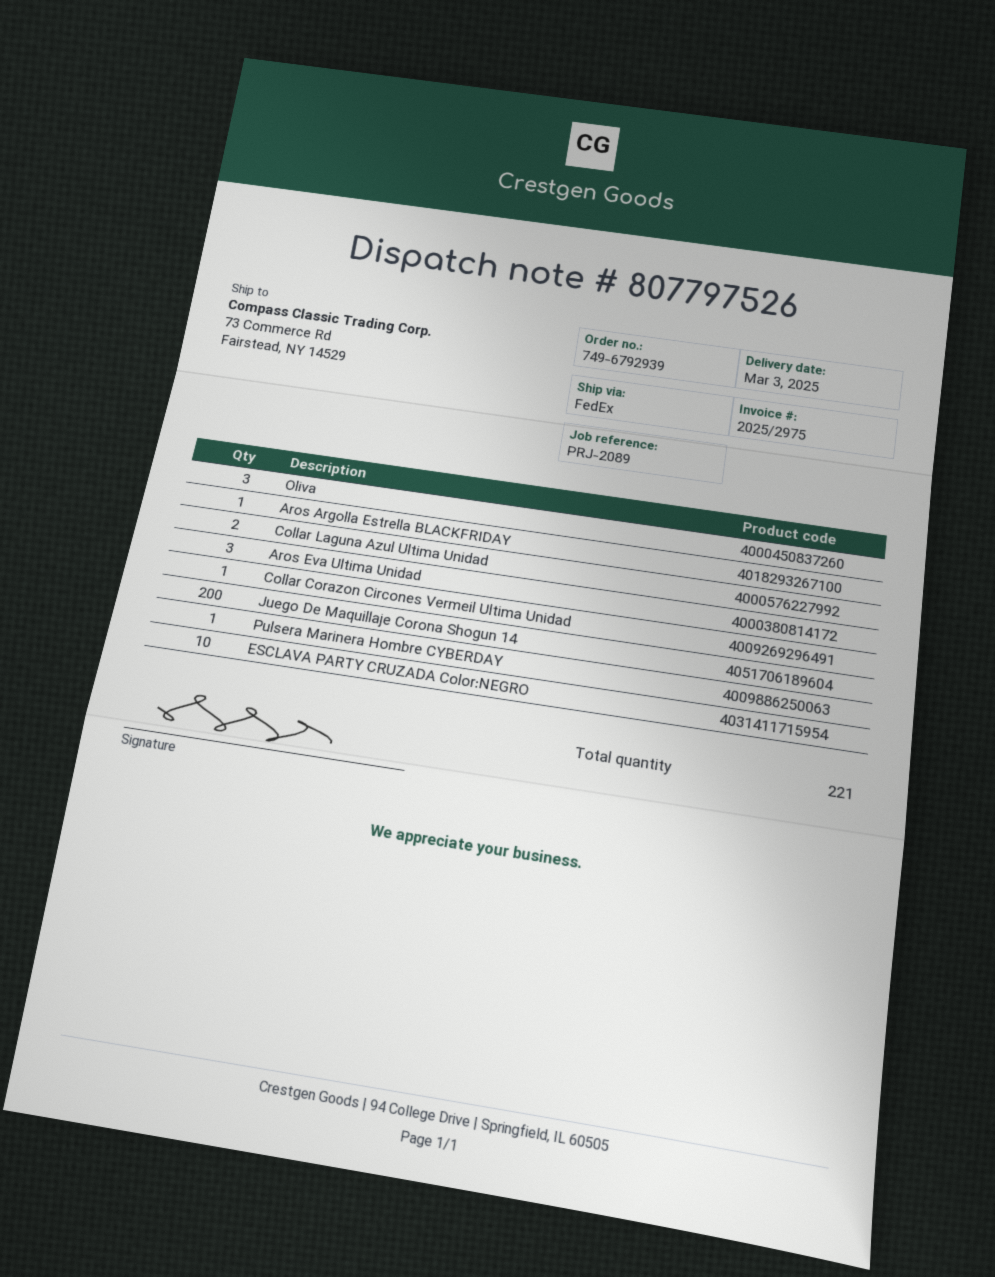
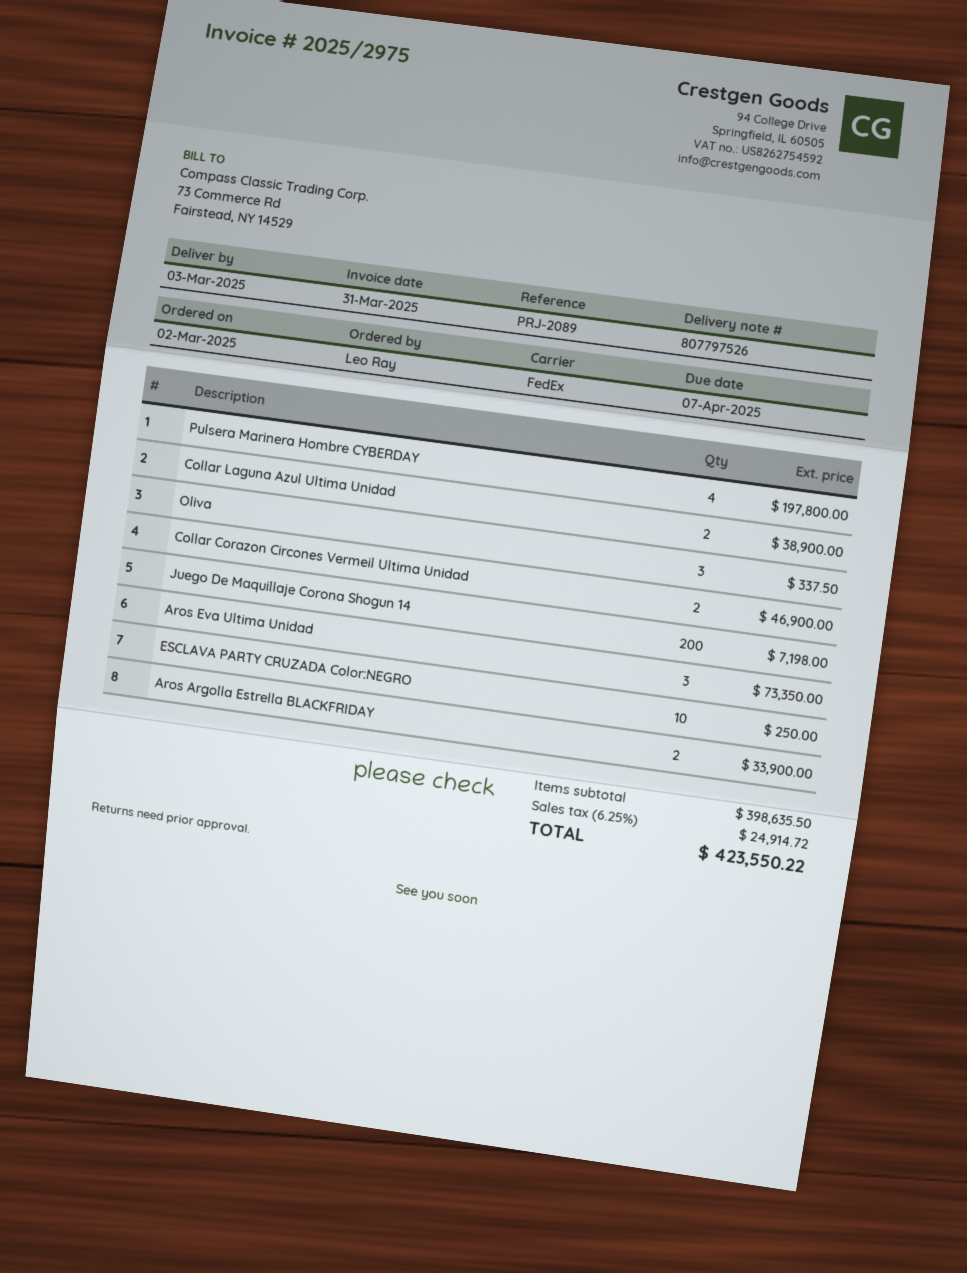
Aros Argolla Estrella BLACKFRIDAY: 1 -> 2
Collar Corazon Circones Vermeil Ultima Unidad: 1 -> 2
Pulsera Marinera Hombre CYBERDAY: 1 -> 4

